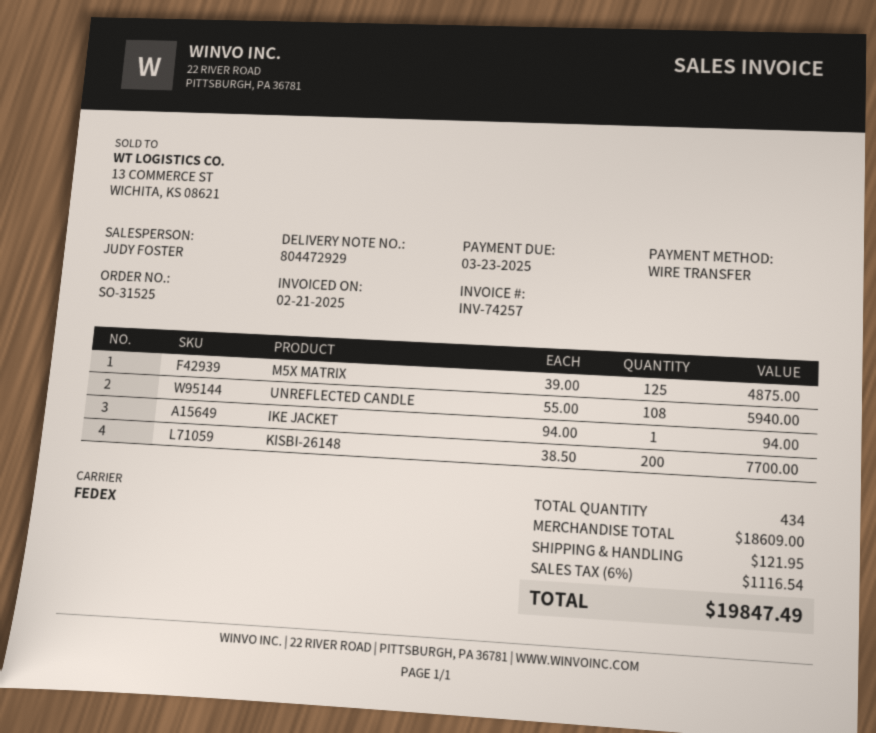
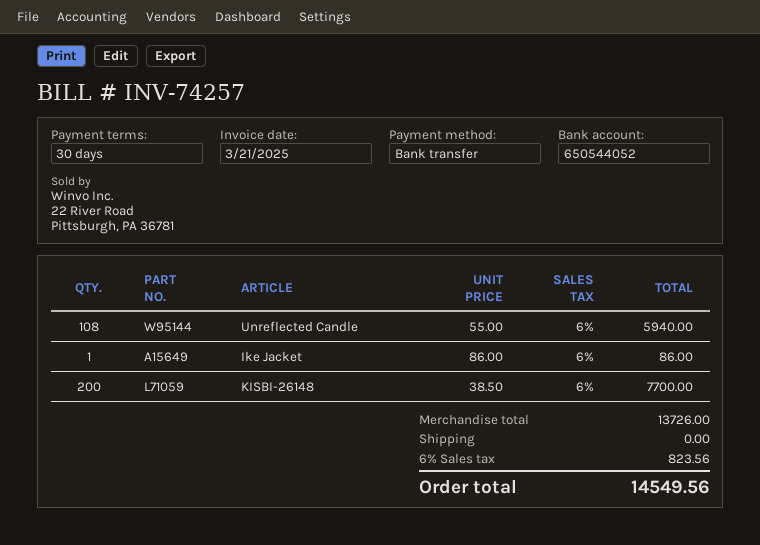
invoice date: 2025-02-21 -> 2025-03-21
M5X MATRIX: 125 x 39.00 = 4875.00 -> none
IKE JACKET: 1 x 94.00 = 94.00 -> 1 x 86.00 = 86.00
subtotal: 18609.00 -> 13726.00
shipping: 121.95 -> 0.00
tax: 6% = 1116.54 -> 6% = 823.56
total: 19847.49 -> 14549.56

